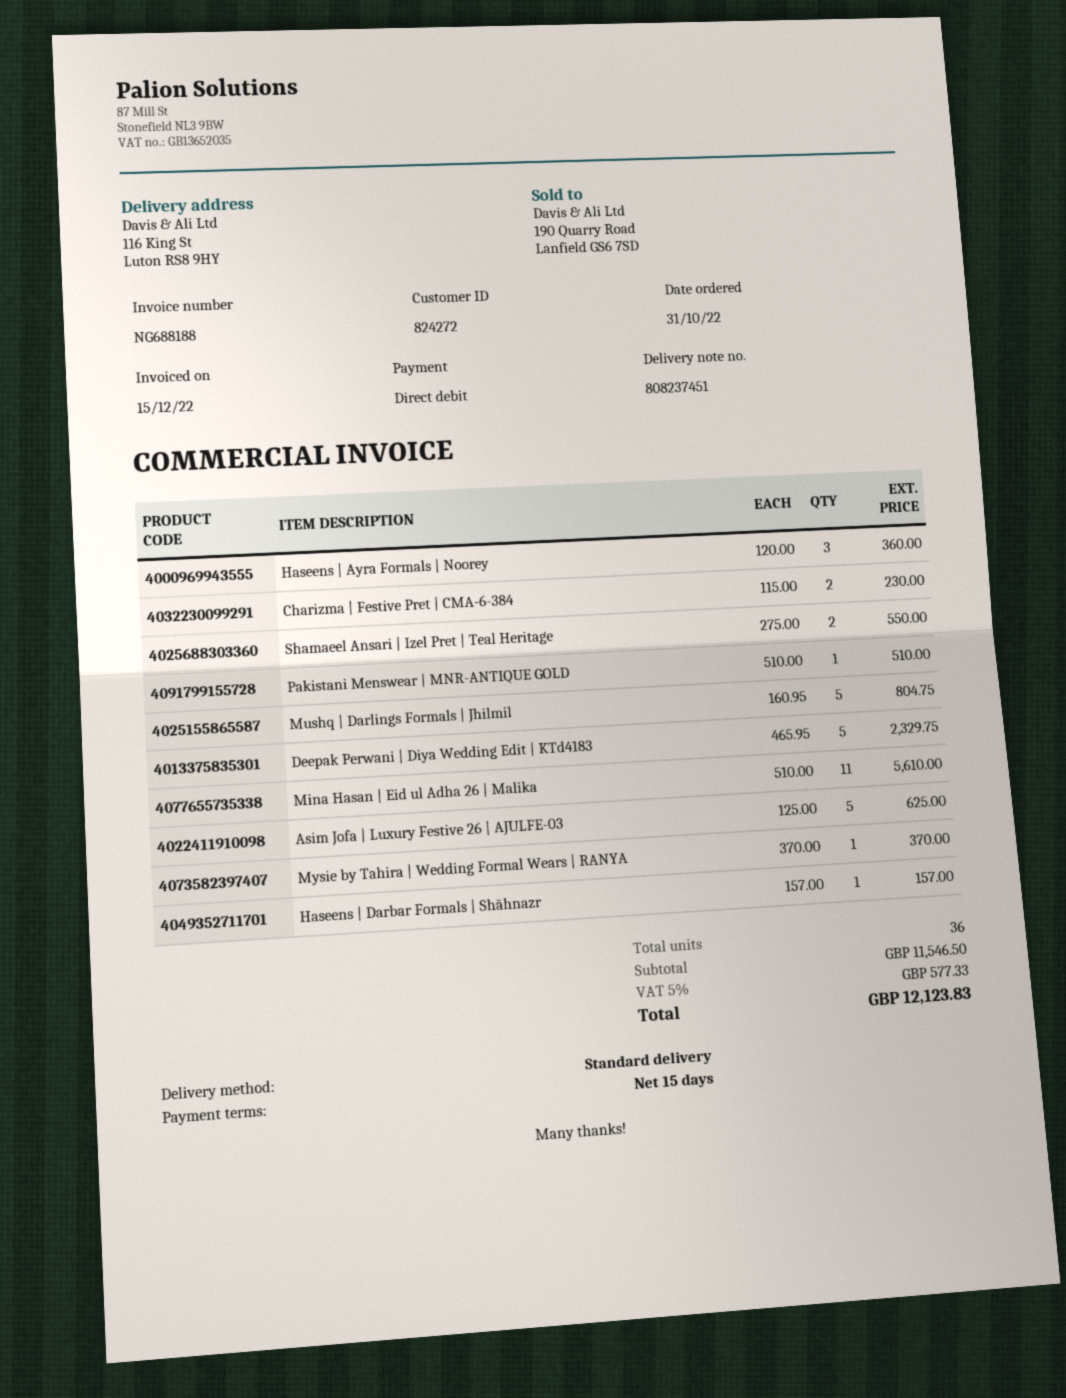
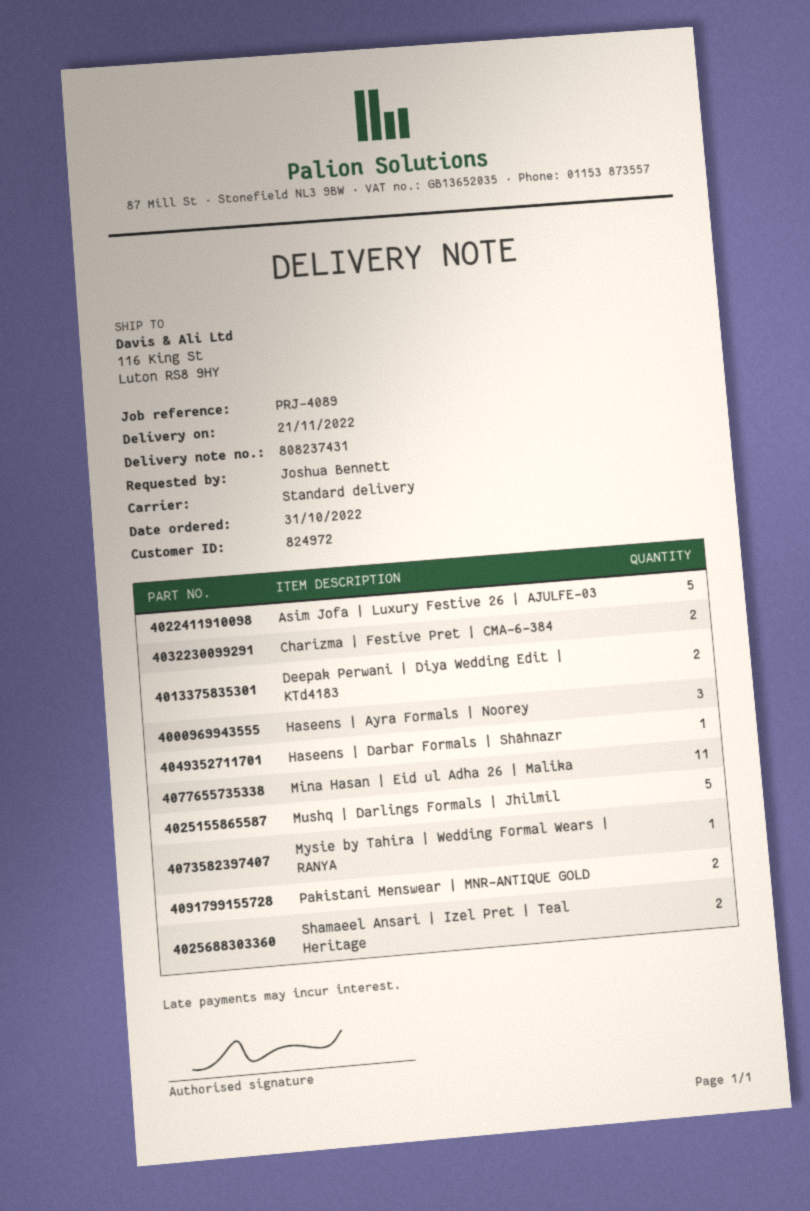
delivery note number: 808237451 -> 808237431
customer number: 824272 -> 824972
Pakistani Menswear | MNR-ANTIQUE GOLD: 1 -> 2
Deepak Perwani | Diya Wedding Edit | KTd4183: 5 -> 2

